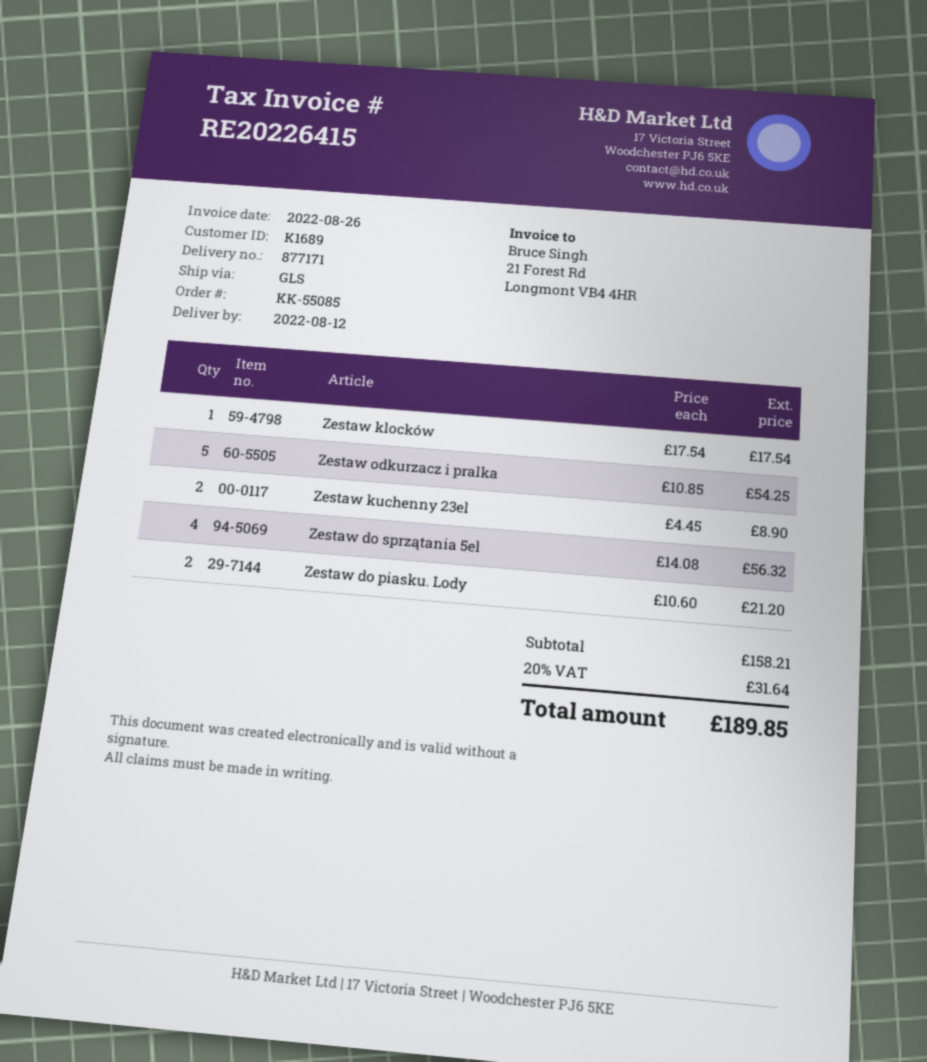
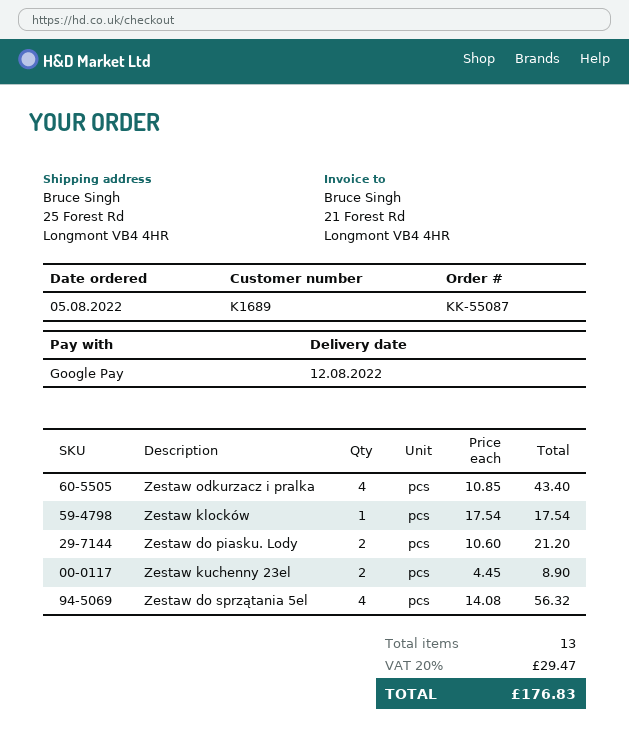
order number: KK-55085 -> KK-55087
Zestaw odkurzacz i pralka: 5 x 10.85 = 54.25 -> 4 x 10.85 = 43.40
tax: 20% = 31.64 -> 20% = 29.47
total: 189.85 -> 176.83

